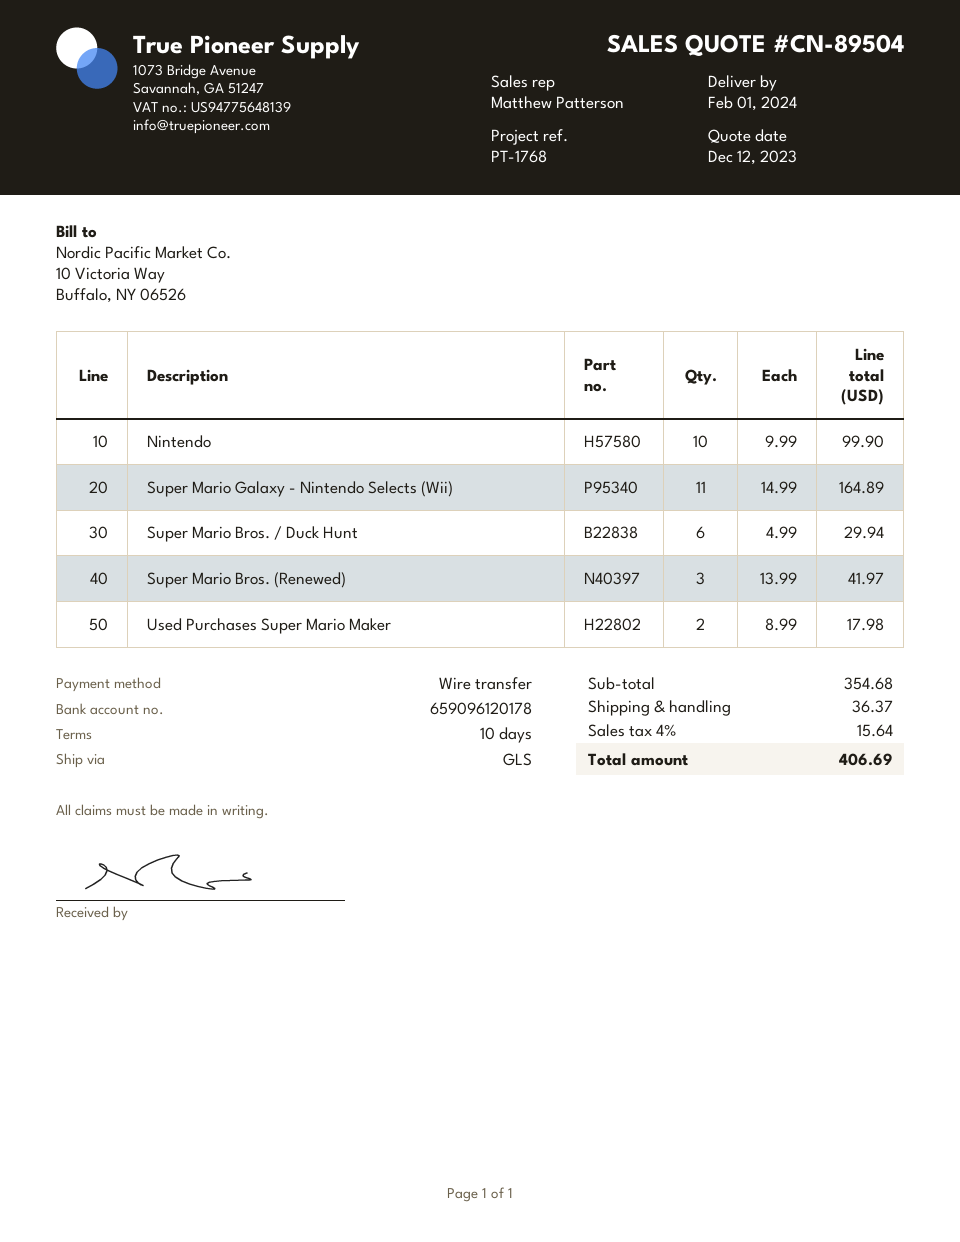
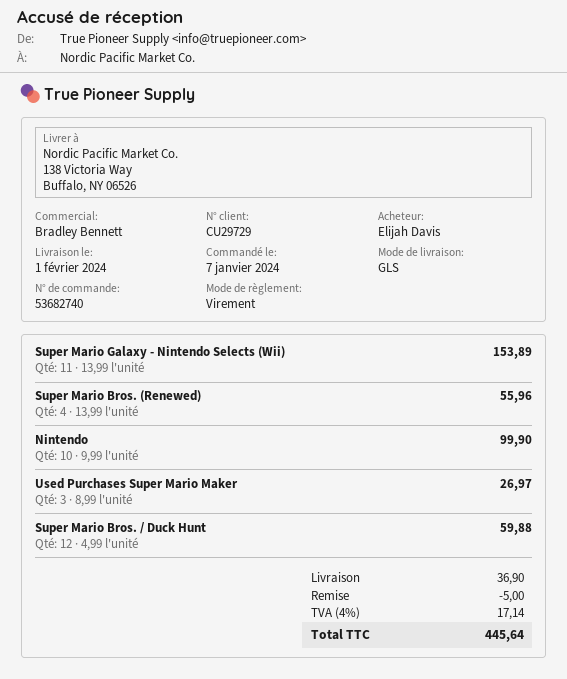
sales rep: Matthew Patterson -> Bradley Bennett
Super Mario Galaxy - Nintendo Selects (Wii): 11 x 14.99 = 164.89 -> 11 x 13.99 = 153.89
Super Mario Bros. / Duck Hunt: 6 x 4.99 = 29.94 -> 12 x 4.99 = 59.88
Super Mario Bros. (Renewed): 3 x 13.99 = 41.97 -> 4 x 13.99 = 55.96
Used Purchases Super Mario Maker: 2 x 8.99 = 17.98 -> 3 x 8.99 = 26.97
discount: none -> 5.00
shipping: 36.37 -> 36.90
tax: 4% = 15.64 -> 4% = 17.14
total: 406.69 -> 445.64

